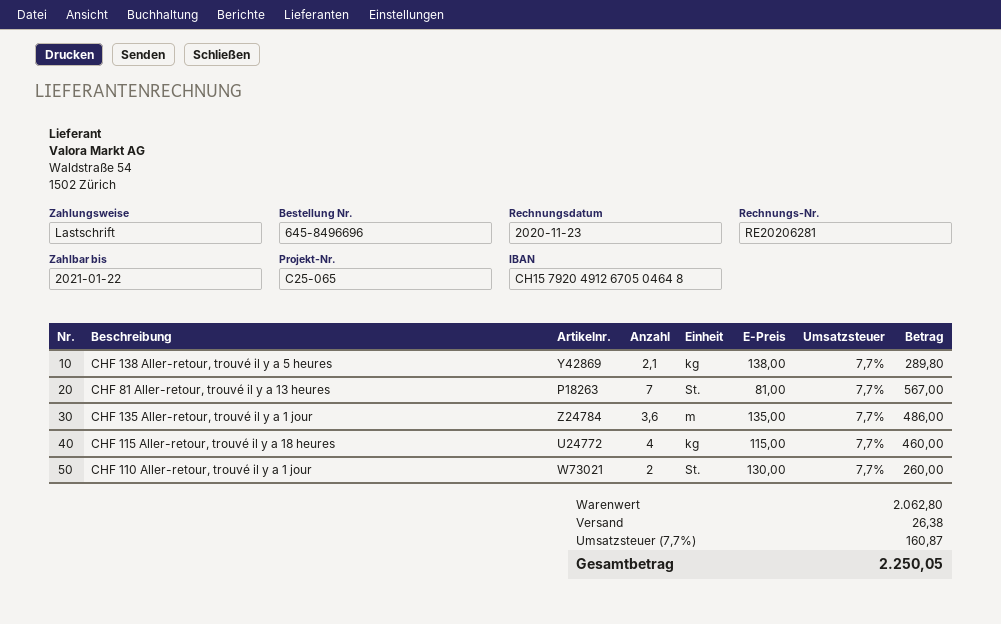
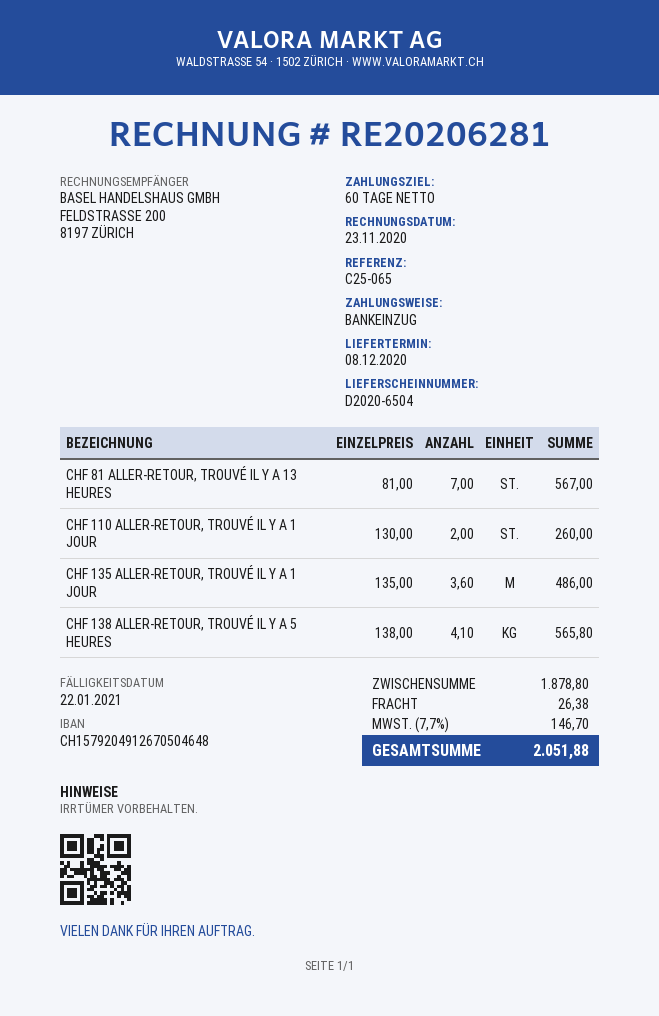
CHF 138 Aller-retour, trouvé il y a 5 heures: 2.1 x 138.00 = 289.80 -> 4.1 x 138.00 = 565.80
CHF 115 Aller-retour, trouvé il y a 18 heures: 4 x 115.00 = 460.00 -> none
subtotal: 2062.80 -> 1878.80
tax: 7.7% = 160.87 -> 7.7% = 146.70
total: 2250.05 -> 2051.88

